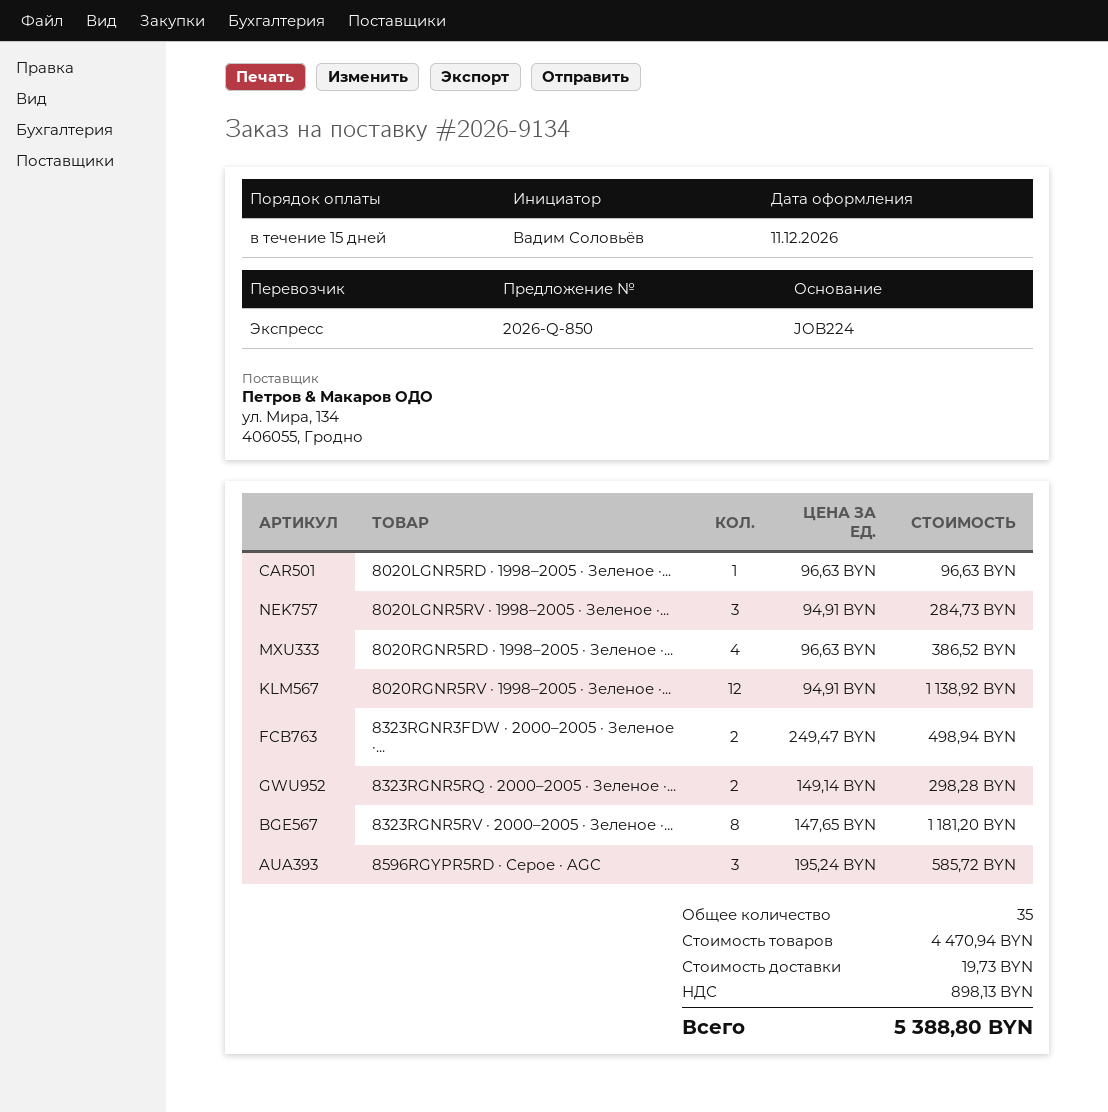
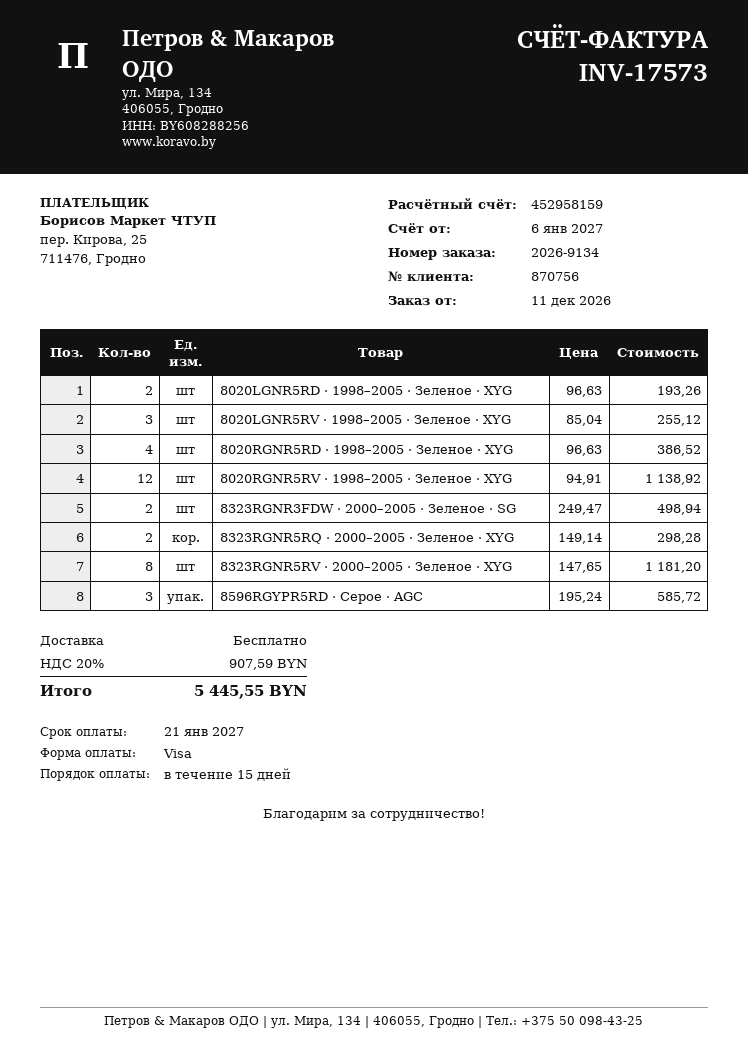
8020LGNR5RD · 1998–2005 · Зеленое ·...: 1 x 96.63 = 96.63 -> 2 x 96.63 = 193.26
8020LGNR5RV · 1998–2005 · Зеленое ·...: 3 x 94.91 = 284.73 -> 3 x 85.04 = 255.12
shipping: 19.73 -> 0.00
tax: 898.13 -> 907.59
total: 5388.80 -> 5445.55

